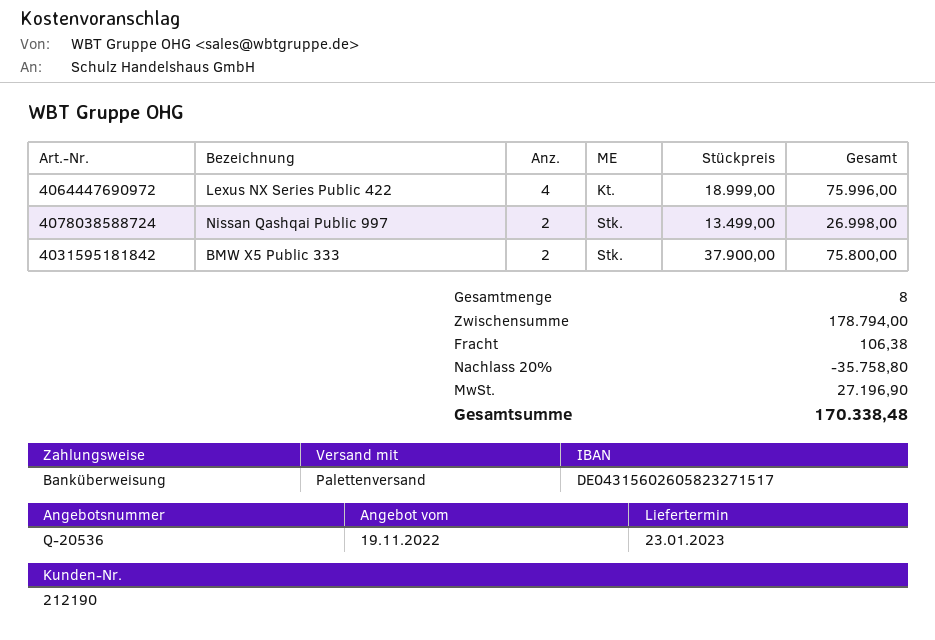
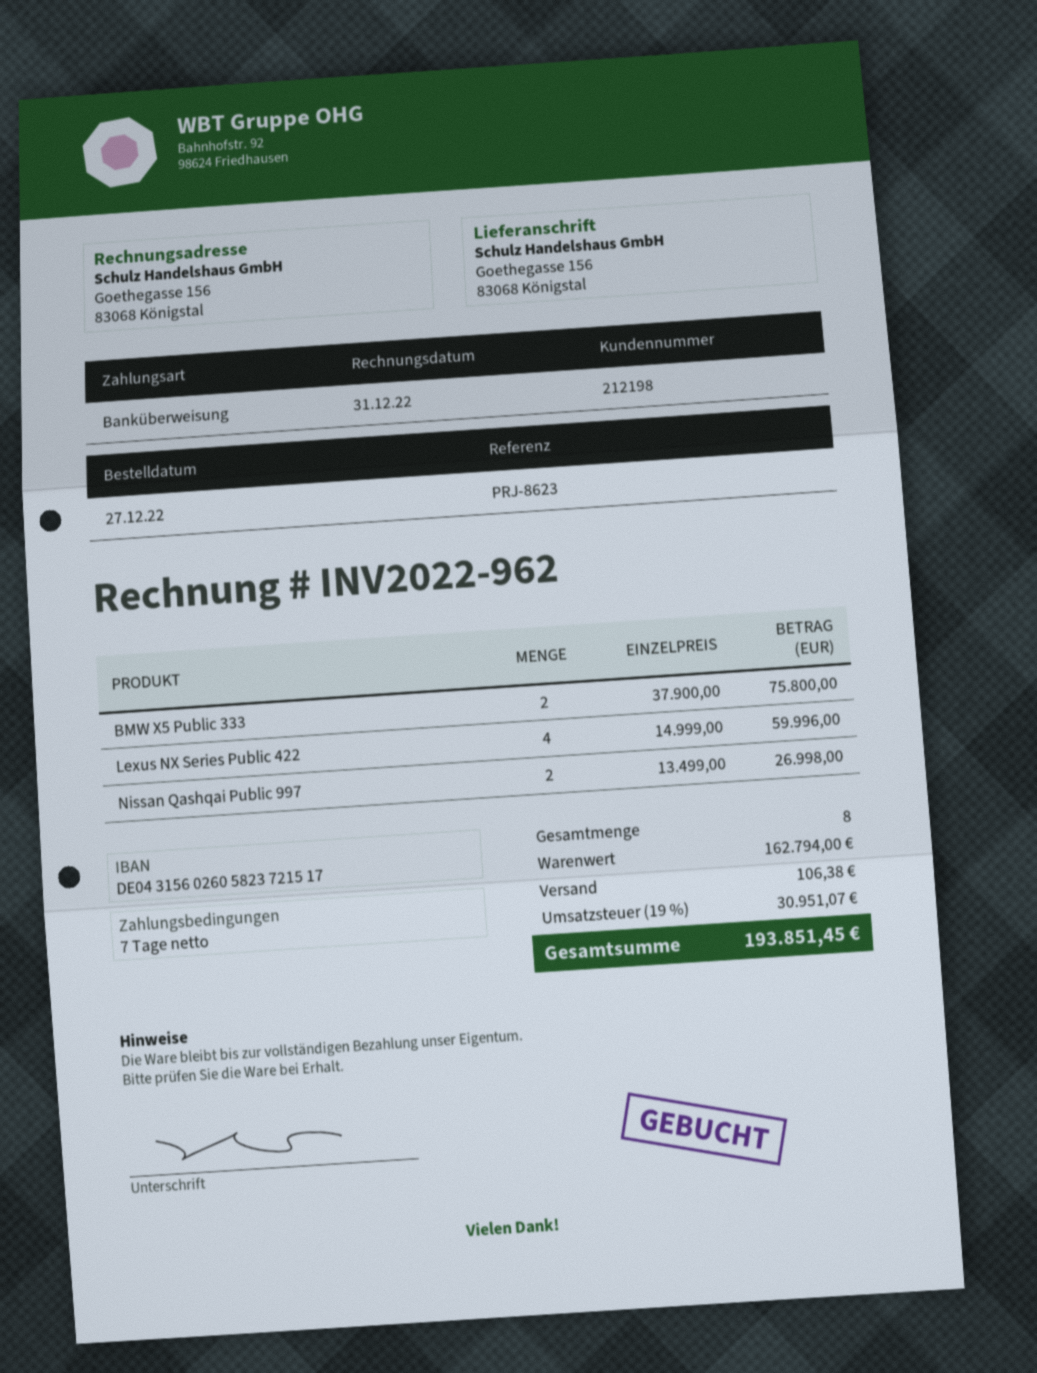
customer number: 212190 -> 212198
bank account: DE04315602605823271517 -> DE04315602605823721517
Lexus NX Series Public 422: 4 x 18999.00 = 75996.00 -> 4 x 14999.00 = 59996.00
subtotal: 178794.00 -> 162794.00
discount: 20% = 35758.80 -> none
tax: 27196.90 -> 30951.07
total: 170338.48 -> 193851.45

